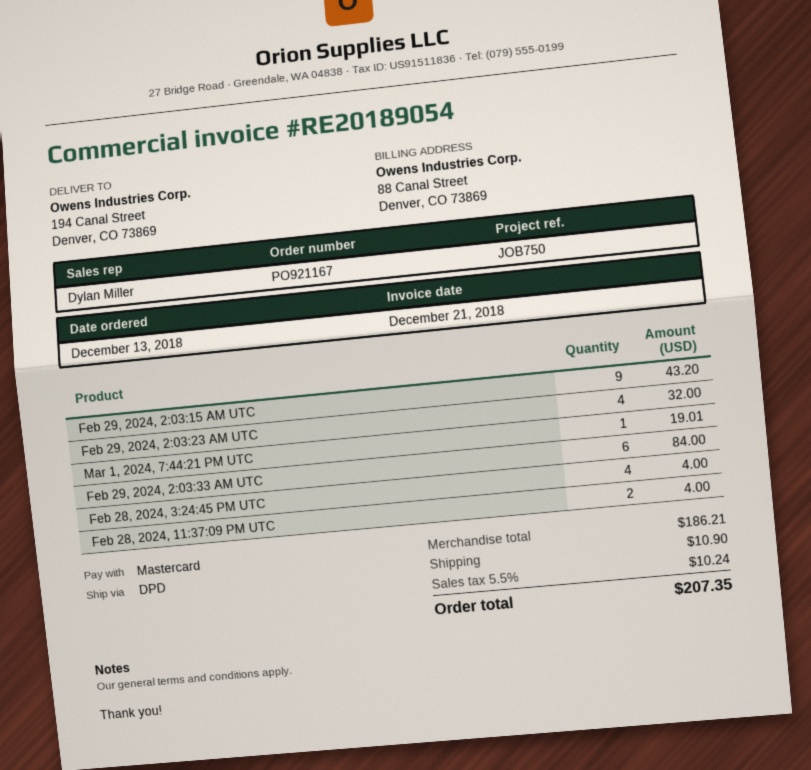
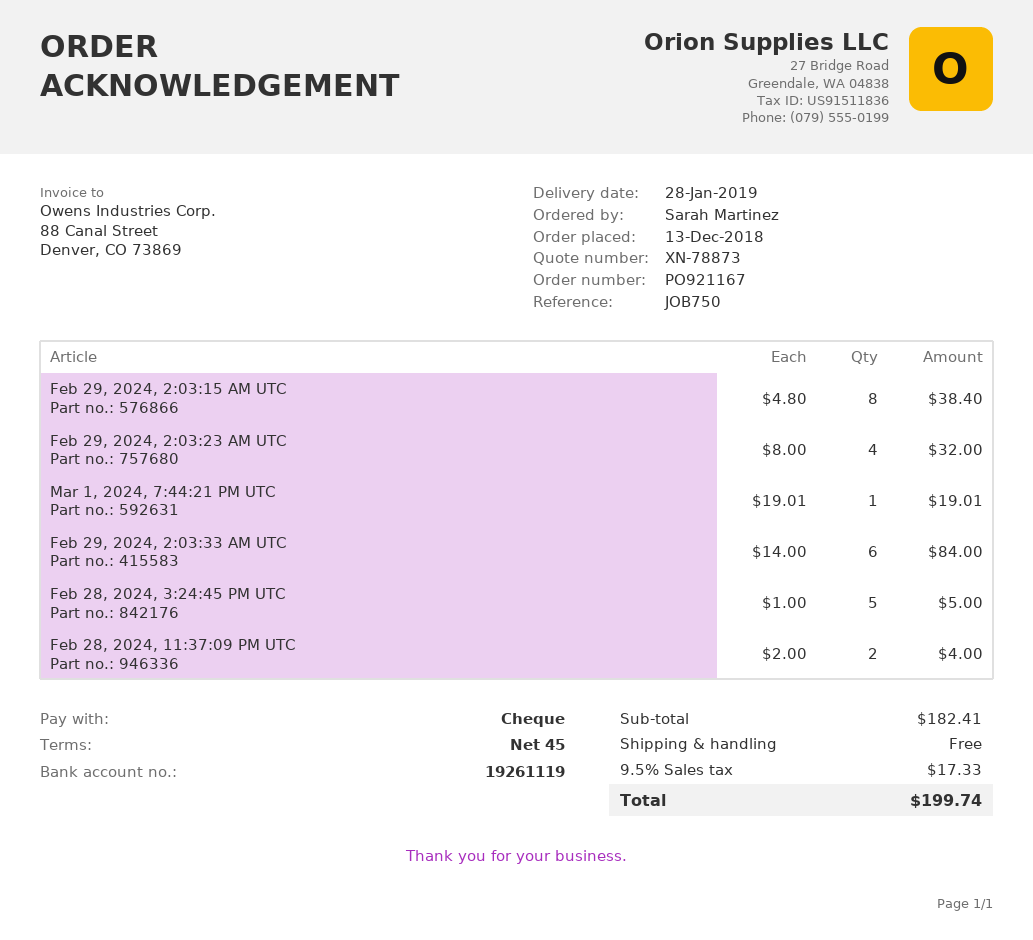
payment method: Mastercard -> cheque
Feb 29, 2024, 2:03:15 AM UTC: 9 for 43.20 -> 8 for 38.40
Feb 28, 2024, 3:24:45 PM UTC: 4 for 4.00 -> 5 for 5.00
subtotal: 186.21 -> 182.41
shipping: 10.90 -> 0.00
tax: 5.5% = 10.24 -> 9.5% = 17.33
total: 207.35 -> 199.74

